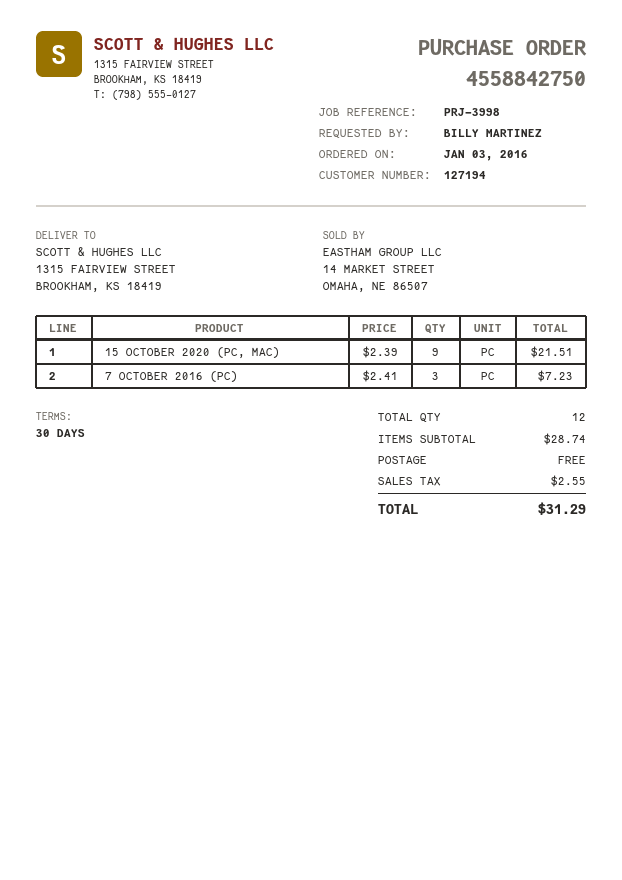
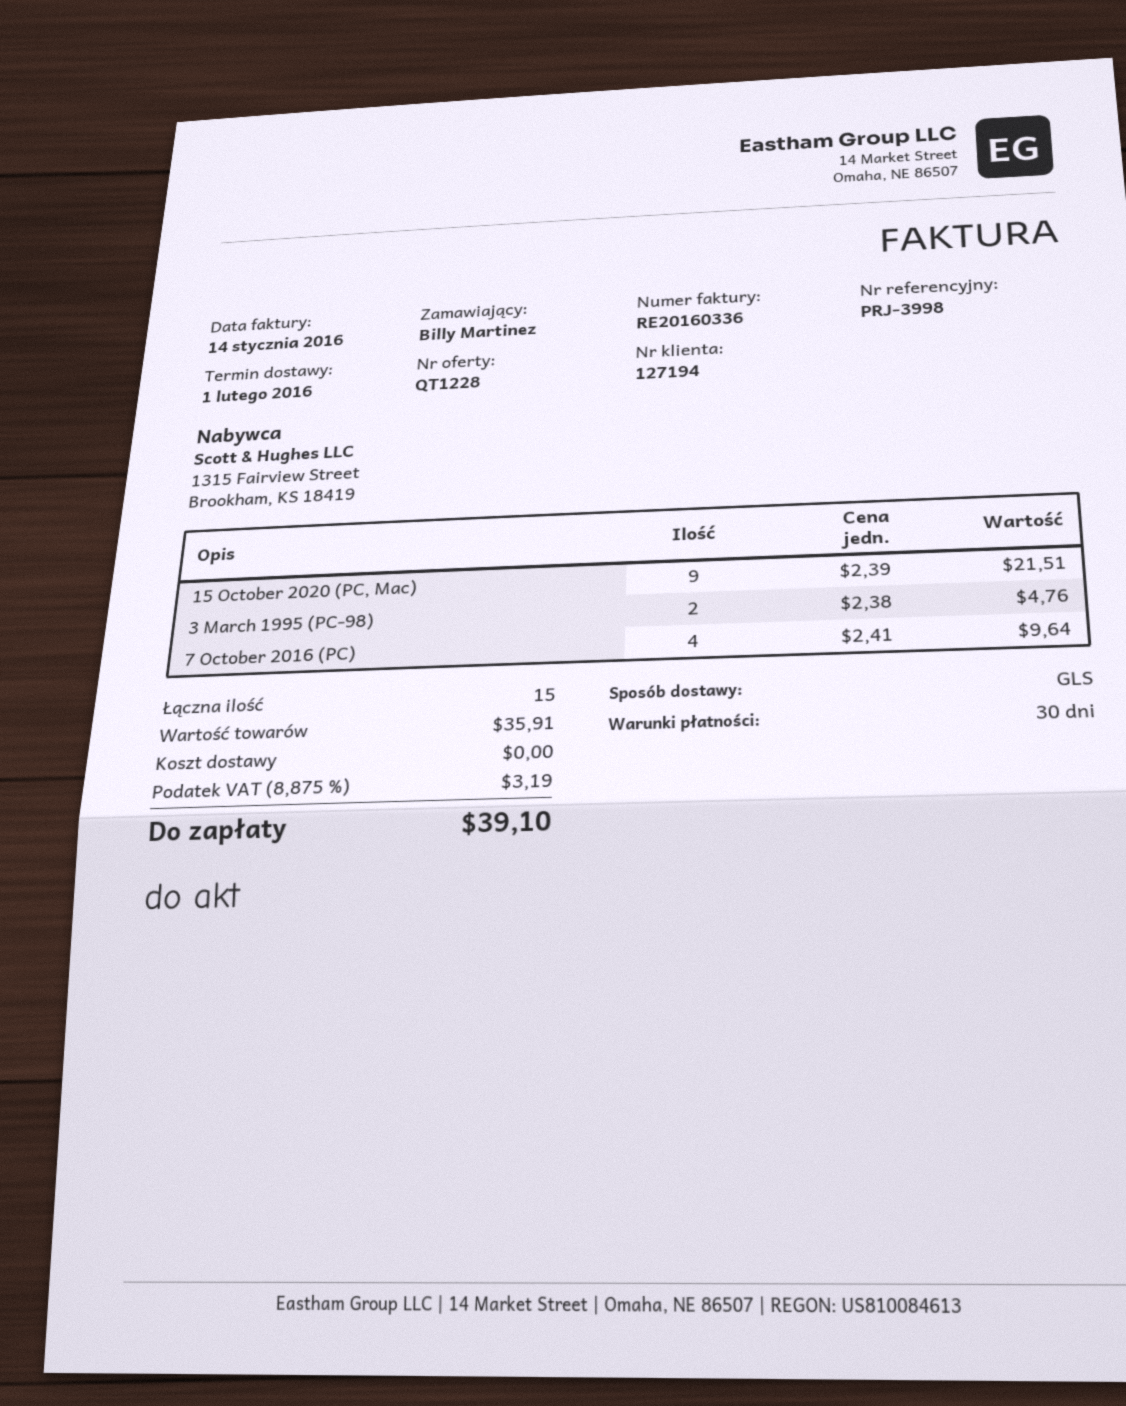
7 OCTOBER 2016 (PC): 3 x 2.41 = 7.23 -> 4 x 2.41 = 9.64
3 March 1995 (PC-98): none -> 2 x 2.38 = 4.76
total quantity: 12 -> 15
subtotal: 28.74 -> 35.91
tax: 2.55 -> 3.19
total: 31.29 -> 39.10

